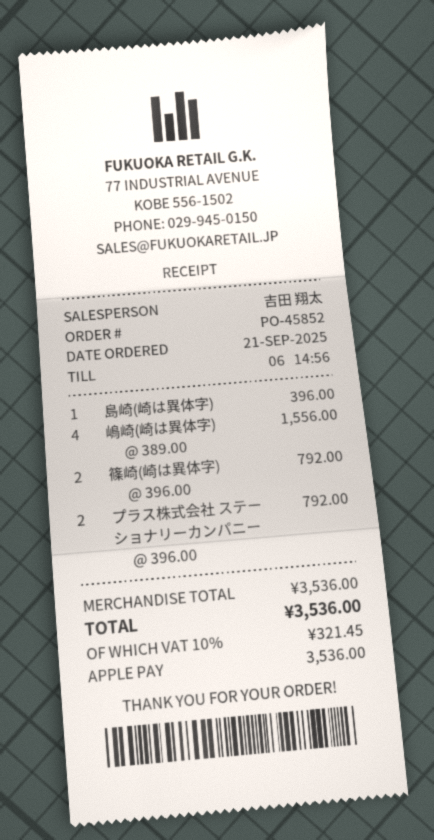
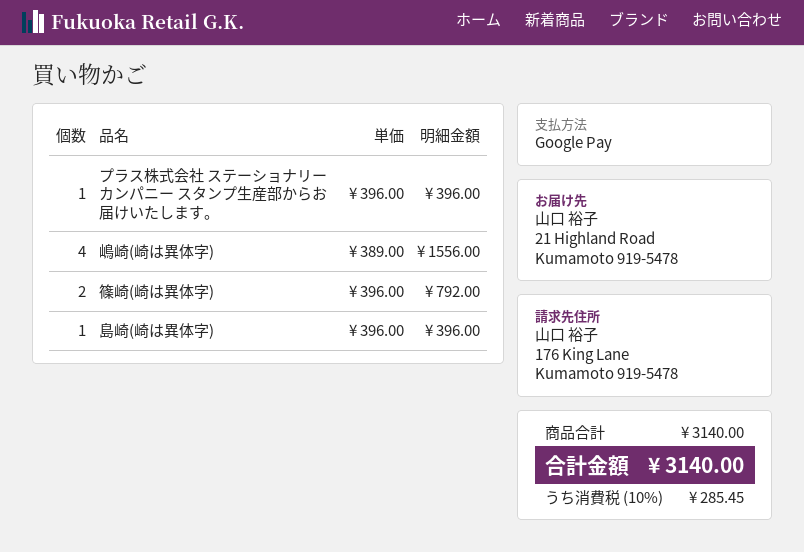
payment method: Apple Pay -> Google Pay
プラス株式会社 ステーショナリーカンパニー: 2 x 396.00 = 792.00 -> 1 x 396.00 = 396.00
subtotal: 3536.00 -> 3140.00
tax: 10% = 321.45 -> 10% = 285.45
total: 3536.00 -> 3140.00

